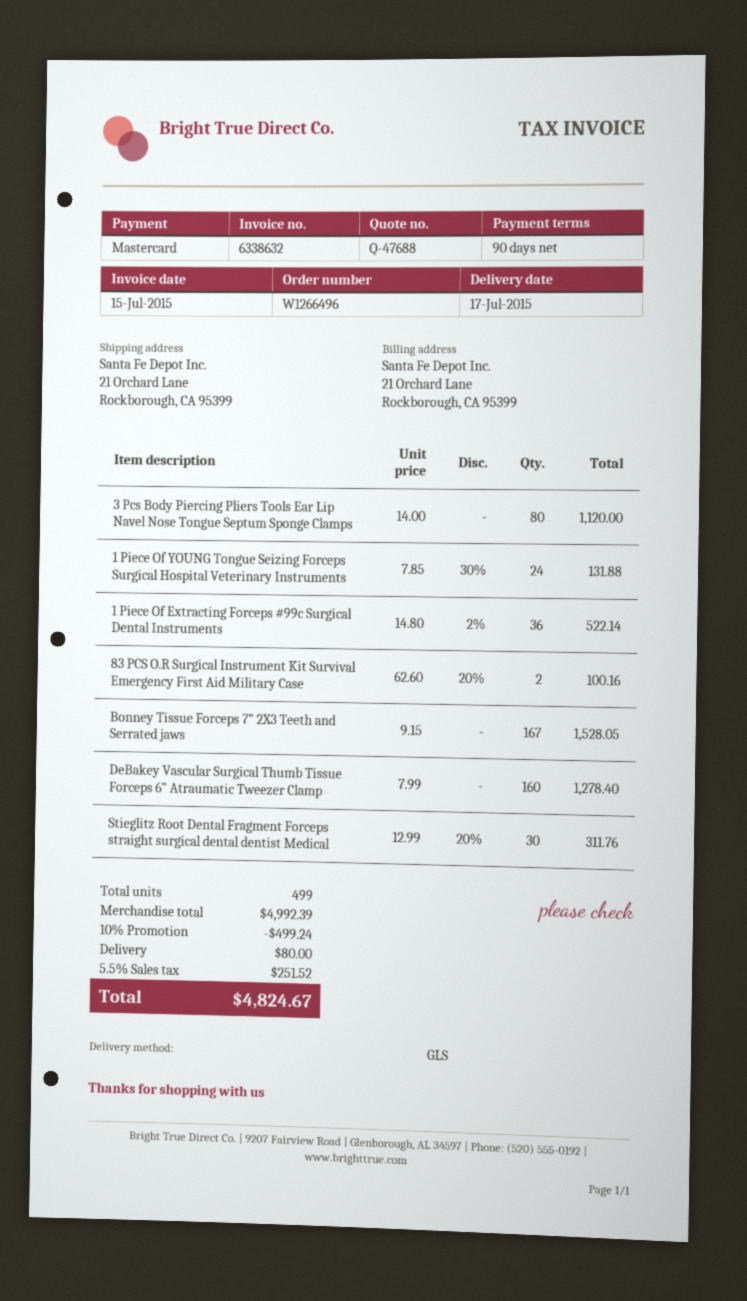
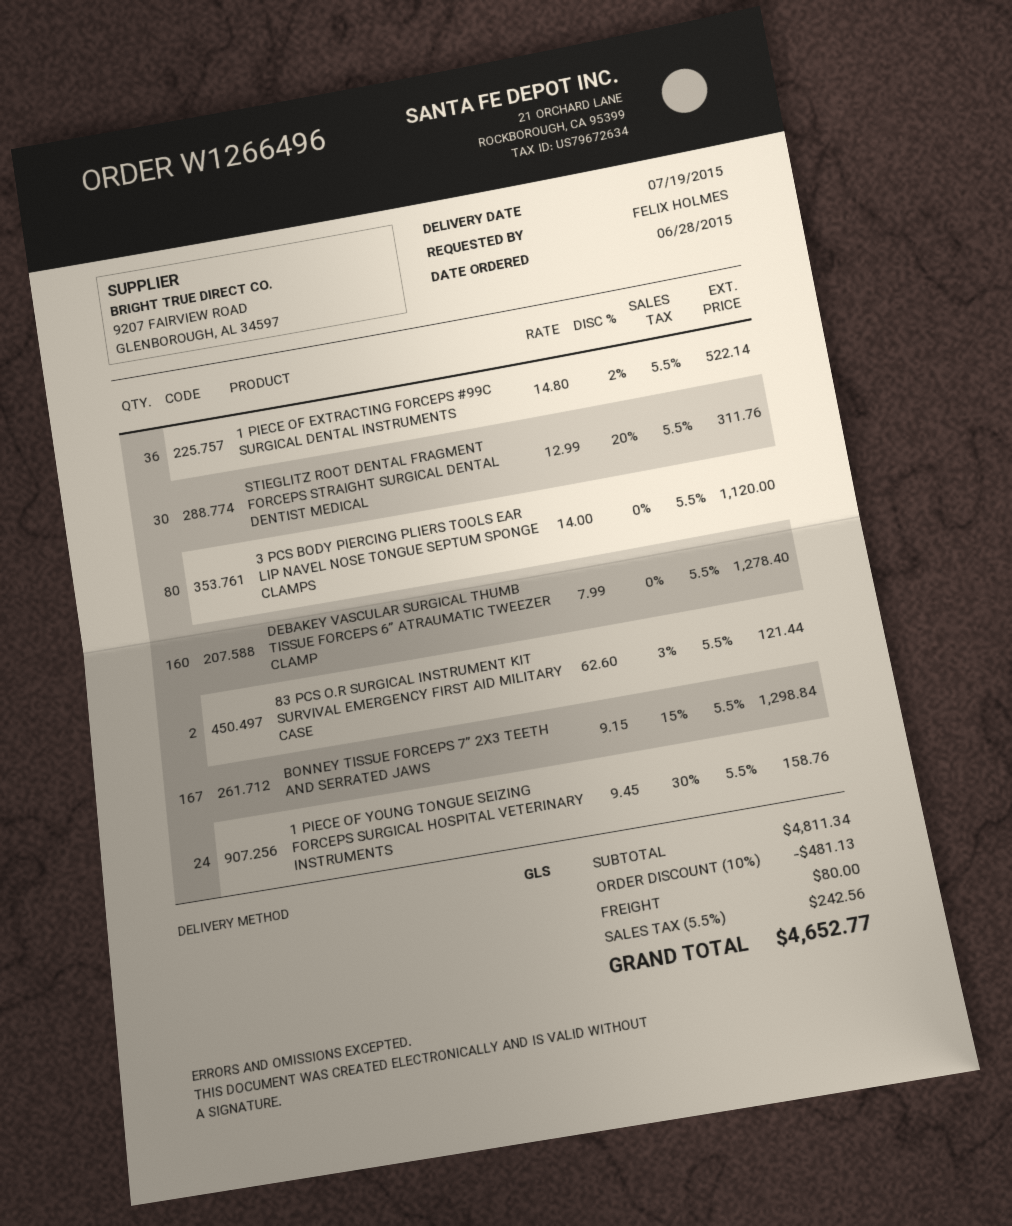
delivery date: 2015-07-17 -> 2015-07-19
1 Piece Of YOUNG Tongue Seizing Forceps Surgical Hospital Veterinary Instruments: 24 x 7.85 - 30% = 131.88 -> 24 x 9.45 - 30% = 158.76
83 PCS O.R Surgical Instrument Kit Survival Emergency First Aid Military Case: 2 x 62.60 - 20% = 100.16 -> 2 x 62.60 - 3% = 121.44
Bonney Tissue Forceps 7” 2X3 Teeth and Serrated jaws: 167 x 9.15 = 1528.05 -> 167 x 9.15 - 15% = 1298.84
subtotal: 4992.39 -> 4811.34
discount: 10% = 499.24 -> 10% = 481.13
tax: 5.5% = 251.52 -> 5.5% = 242.56
total: 4824.67 -> 4652.77

